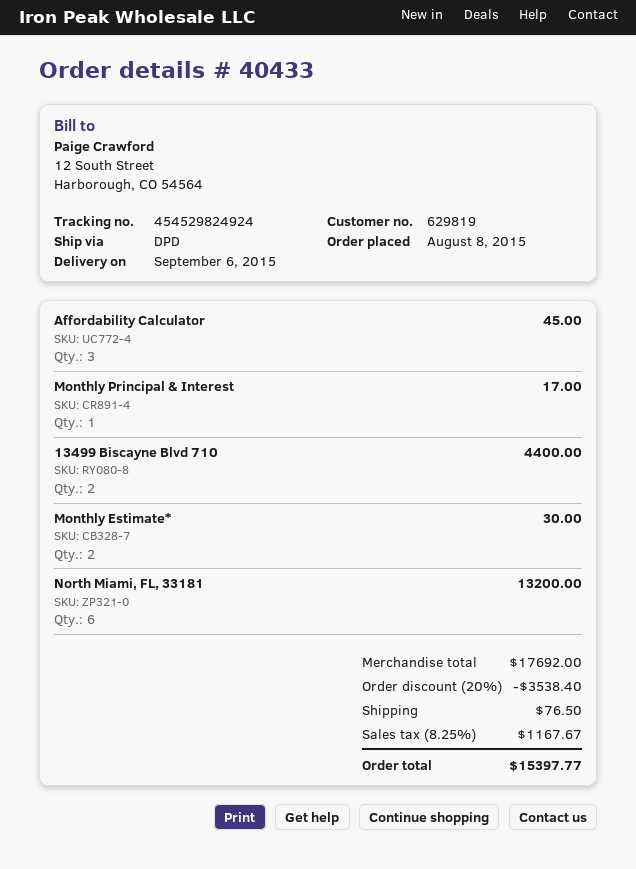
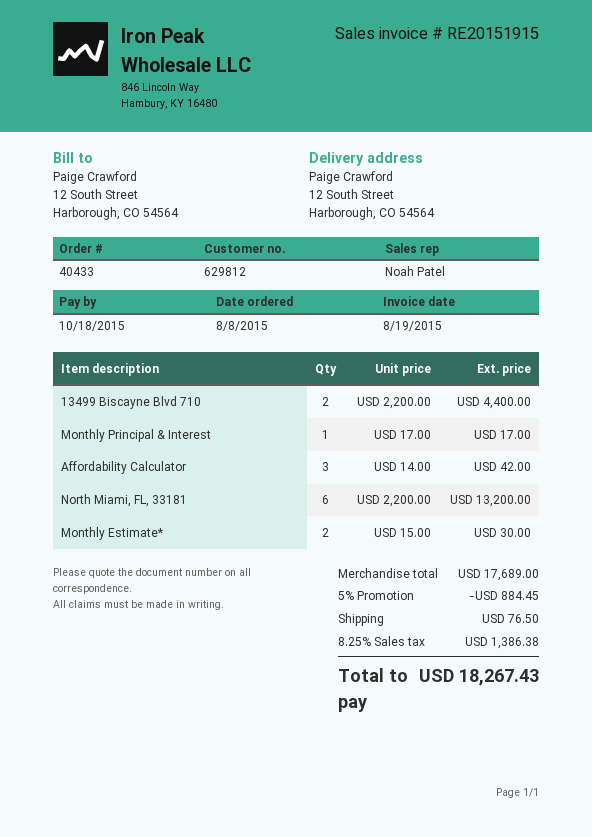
customer number: 629819 -> 629812
Affordability Calculator: 3 for 45.00 -> 3 for 42.00
subtotal: 17692.00 -> 17689.00
discount: 20% = 3538.40 -> 5% = 884.45
tax: 8.25% = 1167.67 -> 8.25% = 1386.38
total: 15397.77 -> 18267.43

